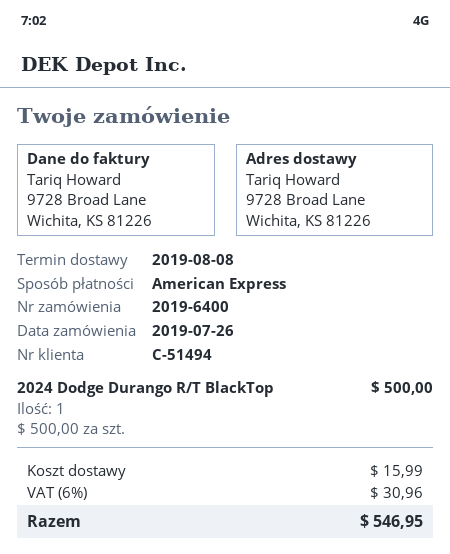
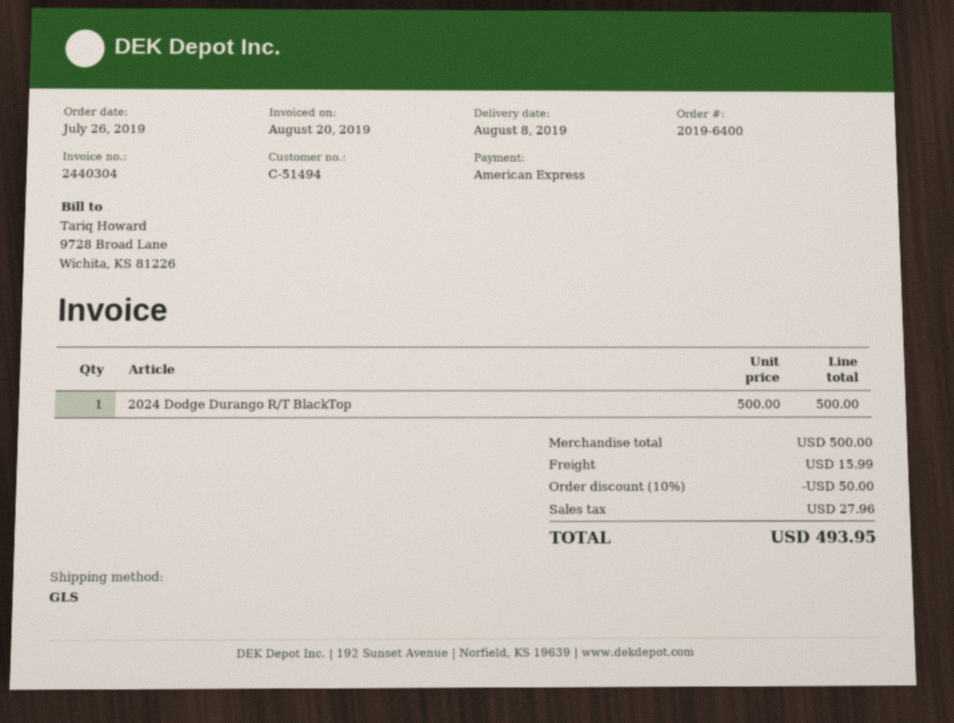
discount: none -> 10% = 50.00
tax: 30.96 -> 27.96
total: 546.95 -> 493.95

